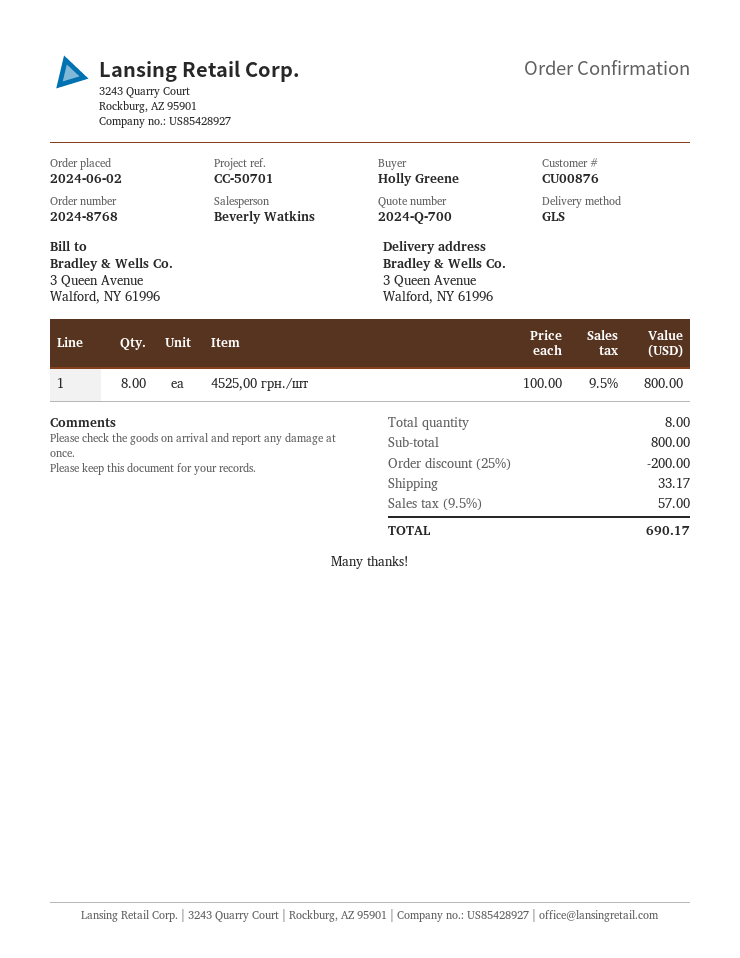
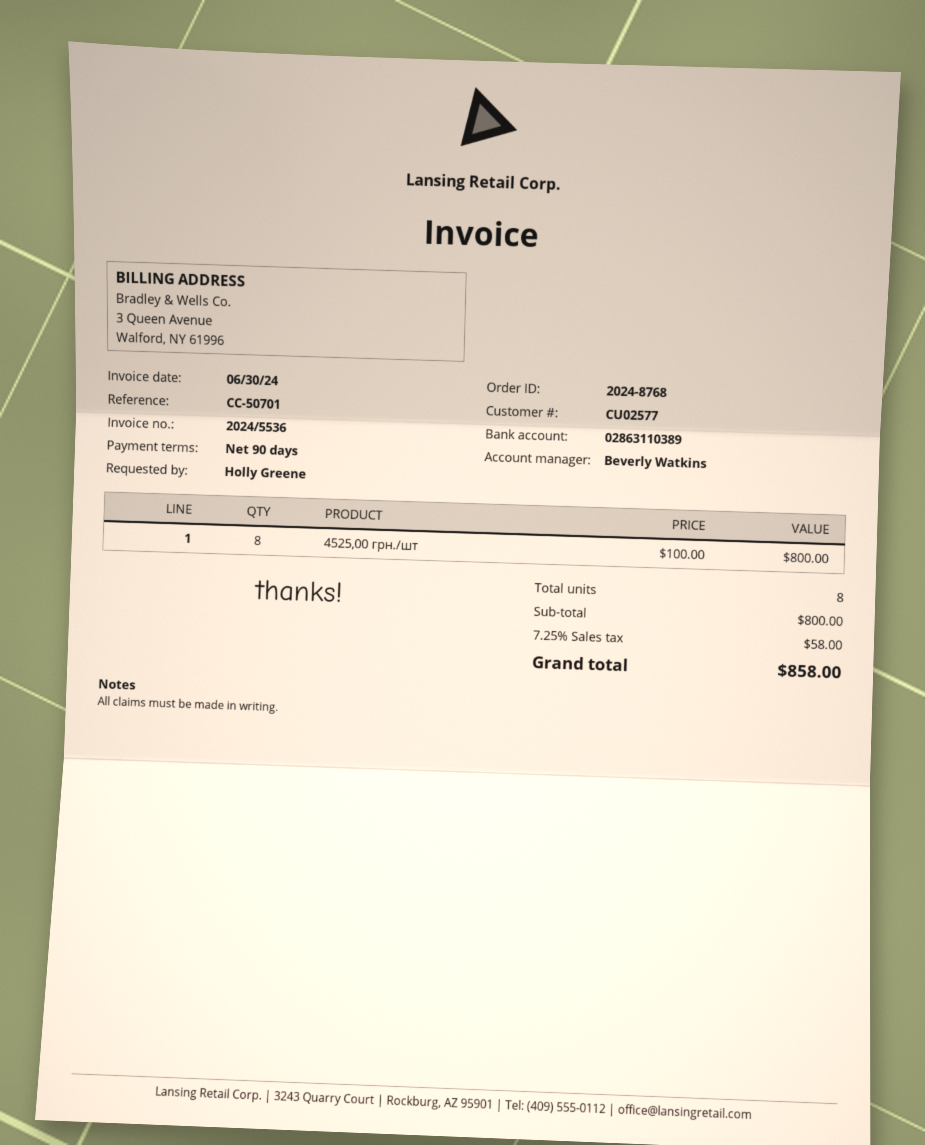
customer number: CU00876 -> CU02577
discount: 25% = 200.00 -> none
shipping: 33.17 -> none
tax: 9.5% = 57.00 -> 7.25% = 58.00
total: 690.17 -> 858.00

